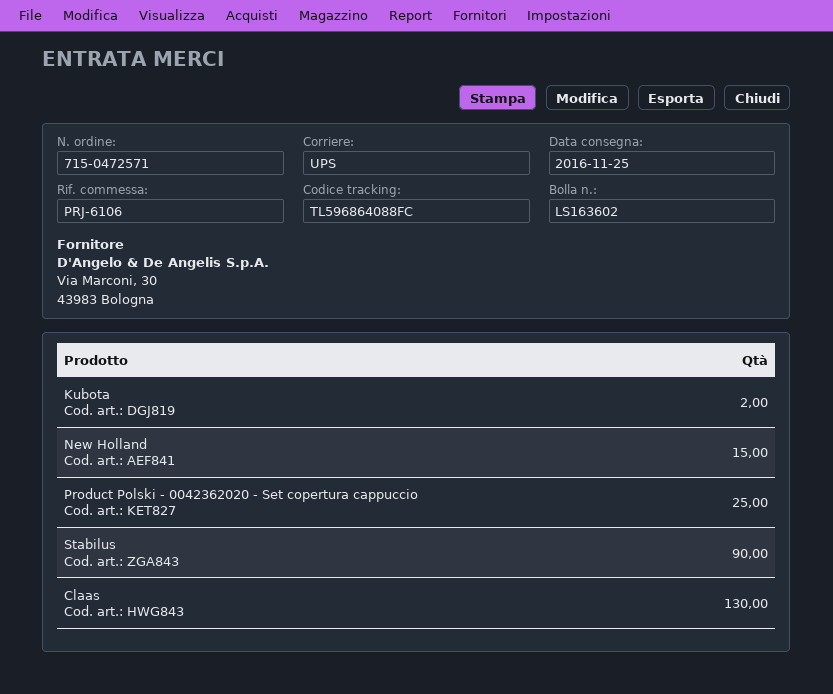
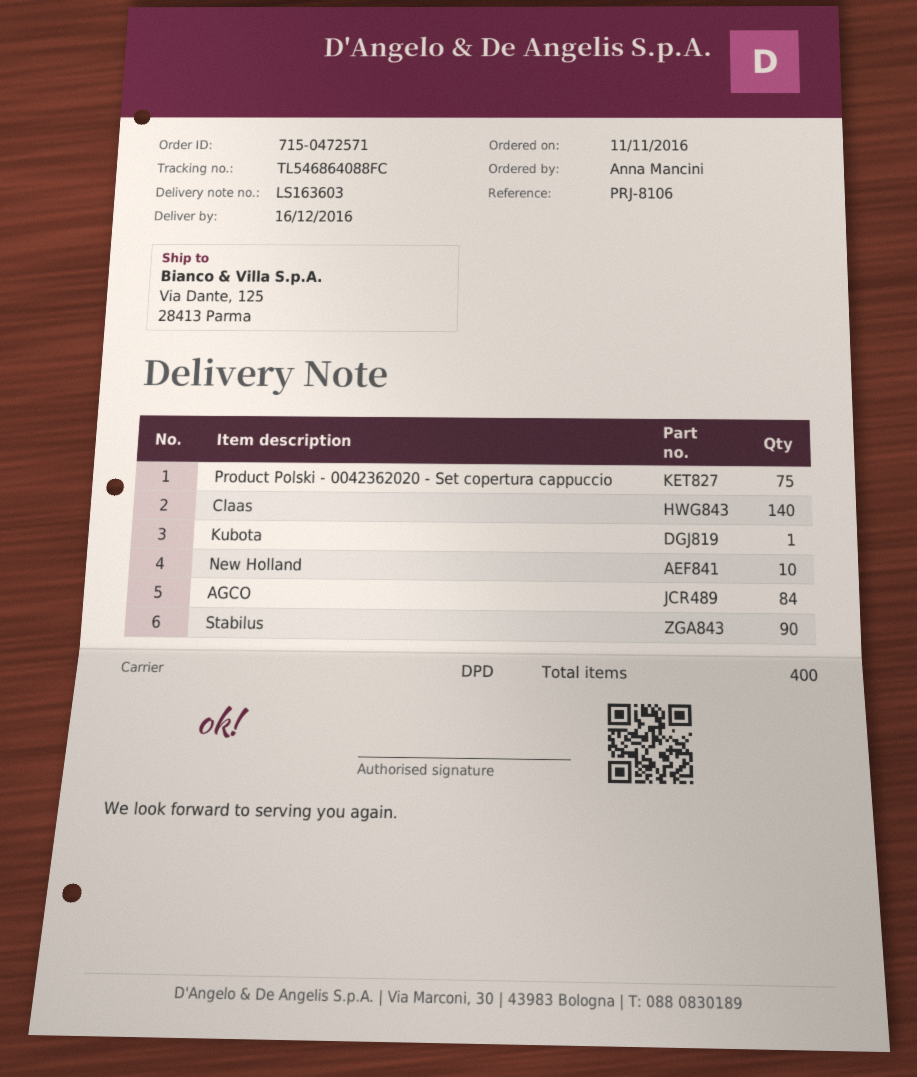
delivery note number: LS163602 -> LS163603
delivery date: 2016-11-25 -> 2016-12-16
reference: PRJ-6106 -> PRJ-8106
shipping method: UPS -> DPD
tracking number: TL596864088FC -> TL546864088FC
Kubota: 2 -> 1
New Holland: 15 -> 10
Product Polski - 0042362020 - Set copertura cappuccio: 25 -> 75
Claas: 130 -> 140
AGCO: none -> 84

